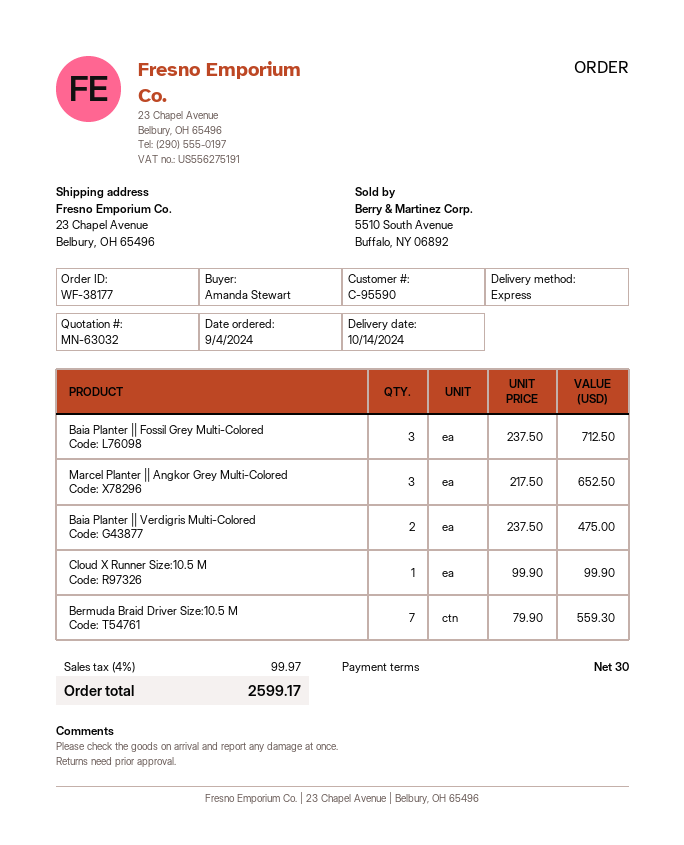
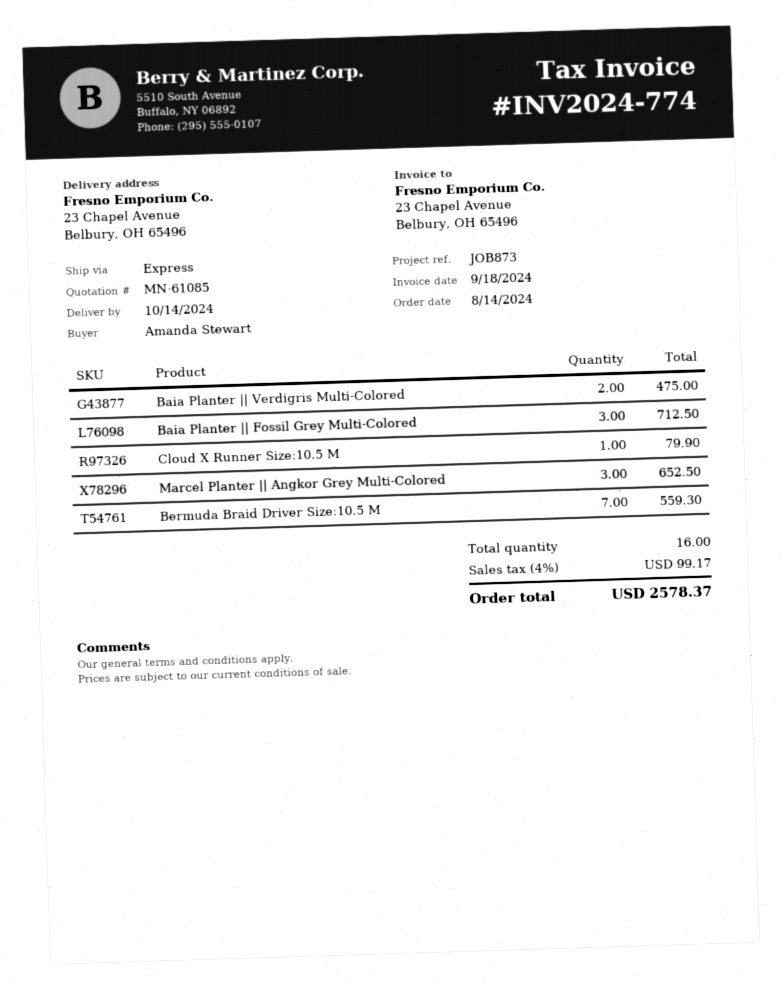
quote number: MN-63032 -> MN-61085
order date: 2024-09-04 -> 2024-08-14
Cloud X Runner Size:10.5 M: 1 for 99.90 -> 1 for 79.90
tax: 4% = 99.97 -> 4% = 99.17
total: 2599.17 -> 2578.37

